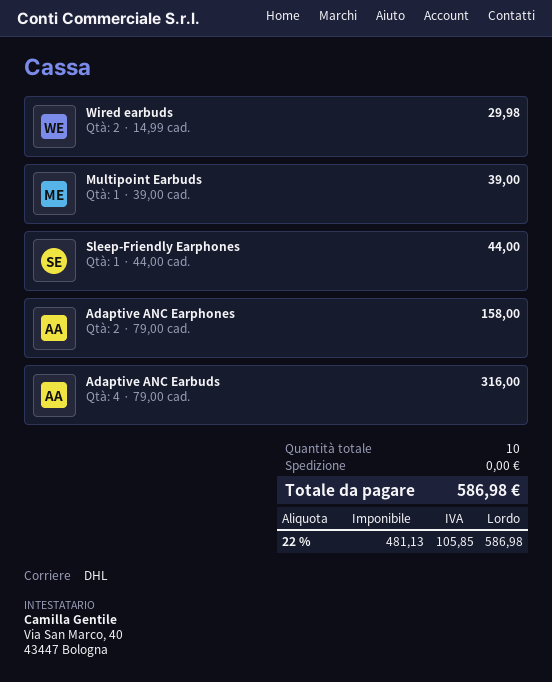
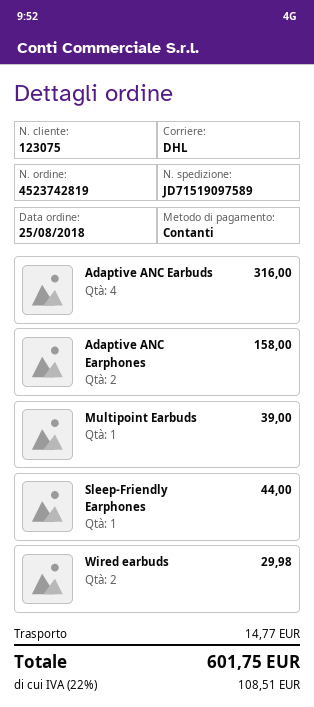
shipping: 0.00 -> 14.77
tax: 22% = 105.85 -> 22% = 108.51
total: 586.98 -> 601.75

